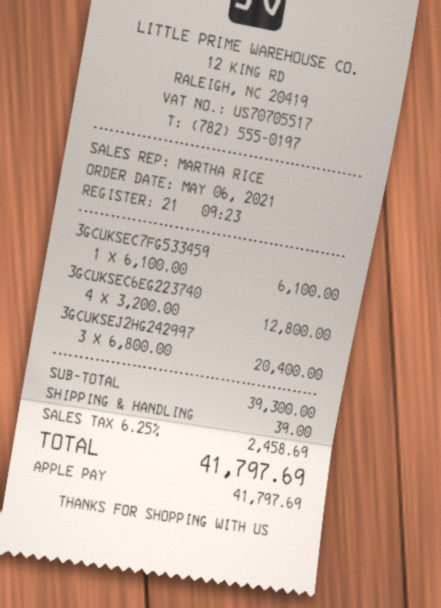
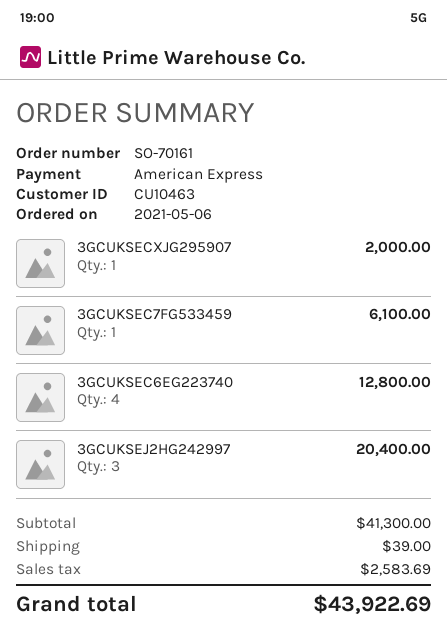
payment method: Apple Pay -> American Express
3GCUKSECXJG295907: none -> 1 for 2000.00
subtotal: 39300.00 -> 41300.00
tax: 2458.69 -> 2583.69
total: 41797.69 -> 43922.69

